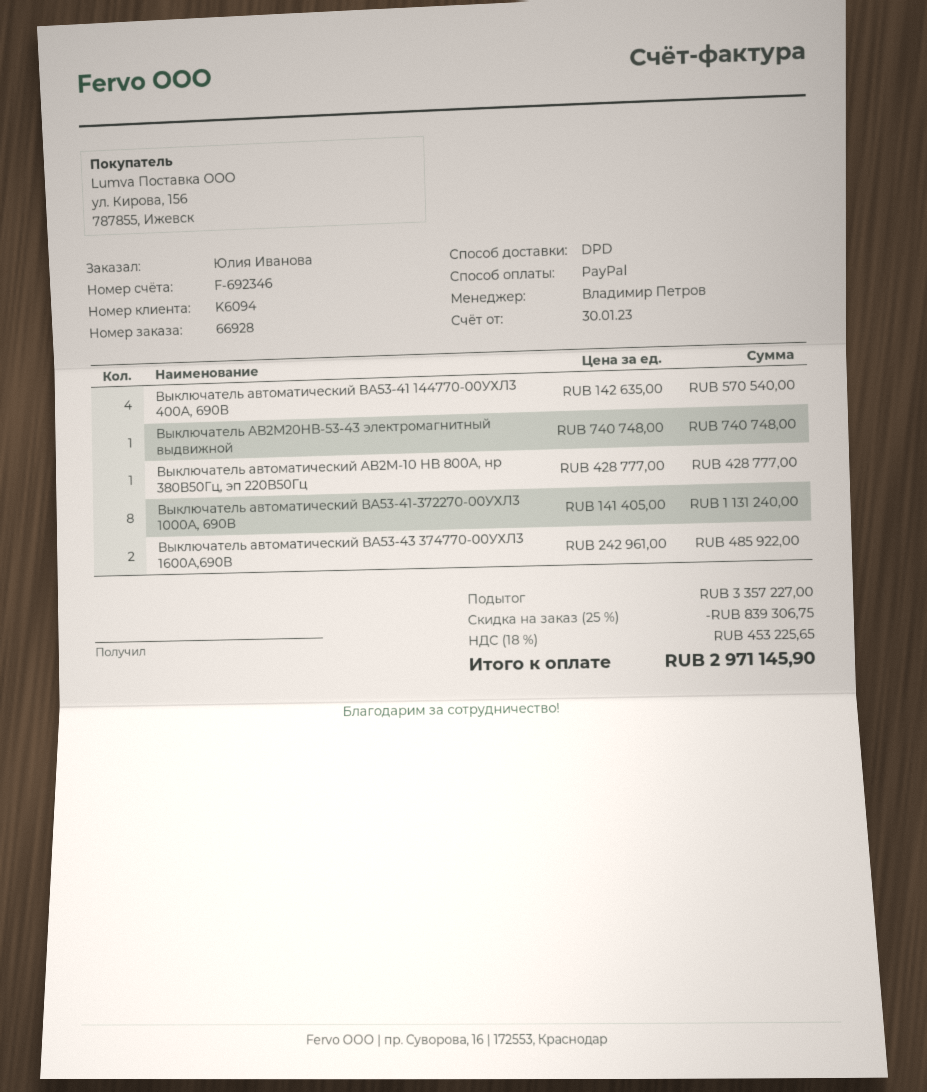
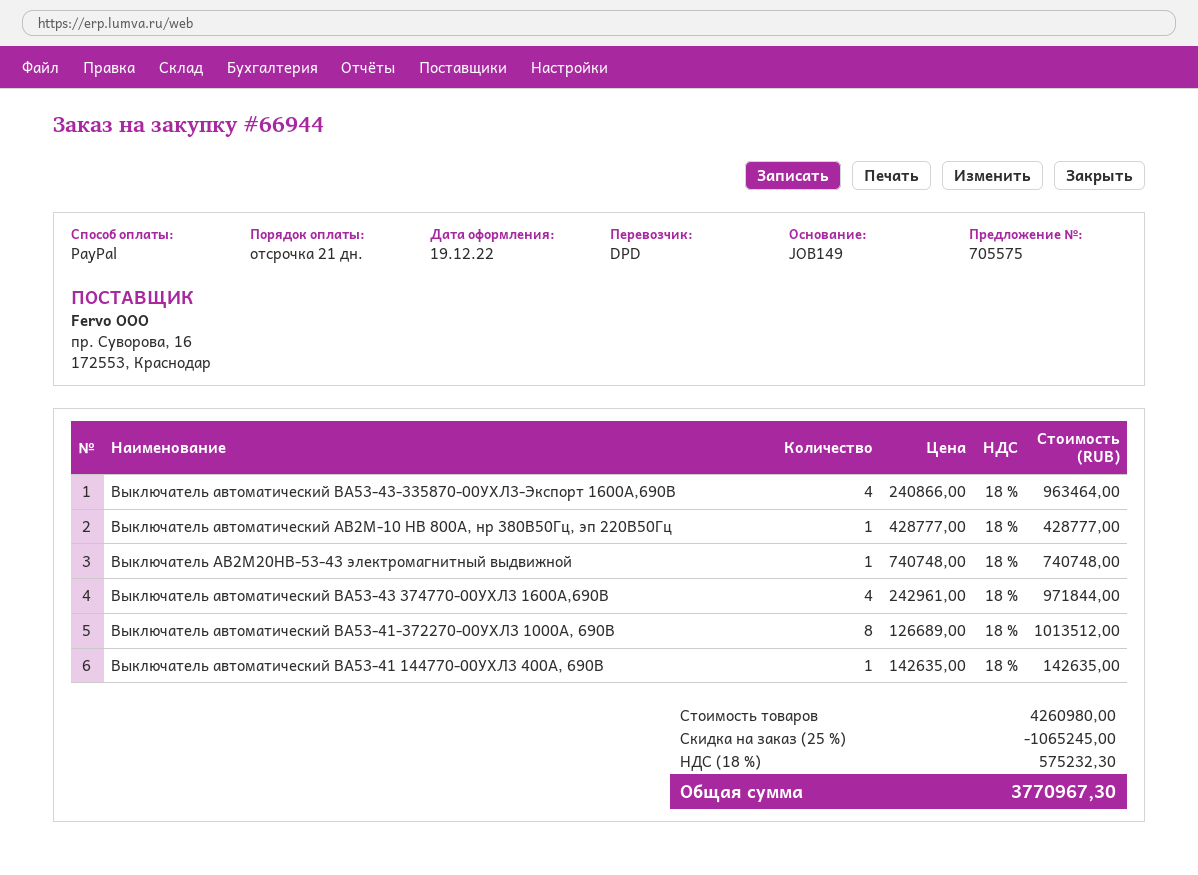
order number: 66928 -> 66944
Выключатель автоматический ВА53-41 144770-00УХЛ3 400А, 690В: 4 x 142635.00 = 570540.00 -> 1 x 142635.00 = 142635.00
Выключатель автоматический ВА53-41-372270-00УХЛ3 1000А, 690В: 8 x 141405.00 = 1131240.00 -> 8 x 126689.00 = 1013512.00
Выключатель автоматический ВА53-43 374770-00УХЛ3 1600А,690В: 2 x 242961.00 = 485922.00 -> 4 x 242961.00 = 971844.00
Выключатель автоматический ВА53-43-335870-00УХЛ3-Экспорт 1600А,690В: none -> 4 x 240866.00 = 963464.00
subtotal: 3357227.00 -> 4260980.00
discount: 25% = 839306.75 -> 25% = 1065245.00
tax: 18% = 453225.65 -> 18% = 575232.30
total: 2971145.90 -> 3770967.30

